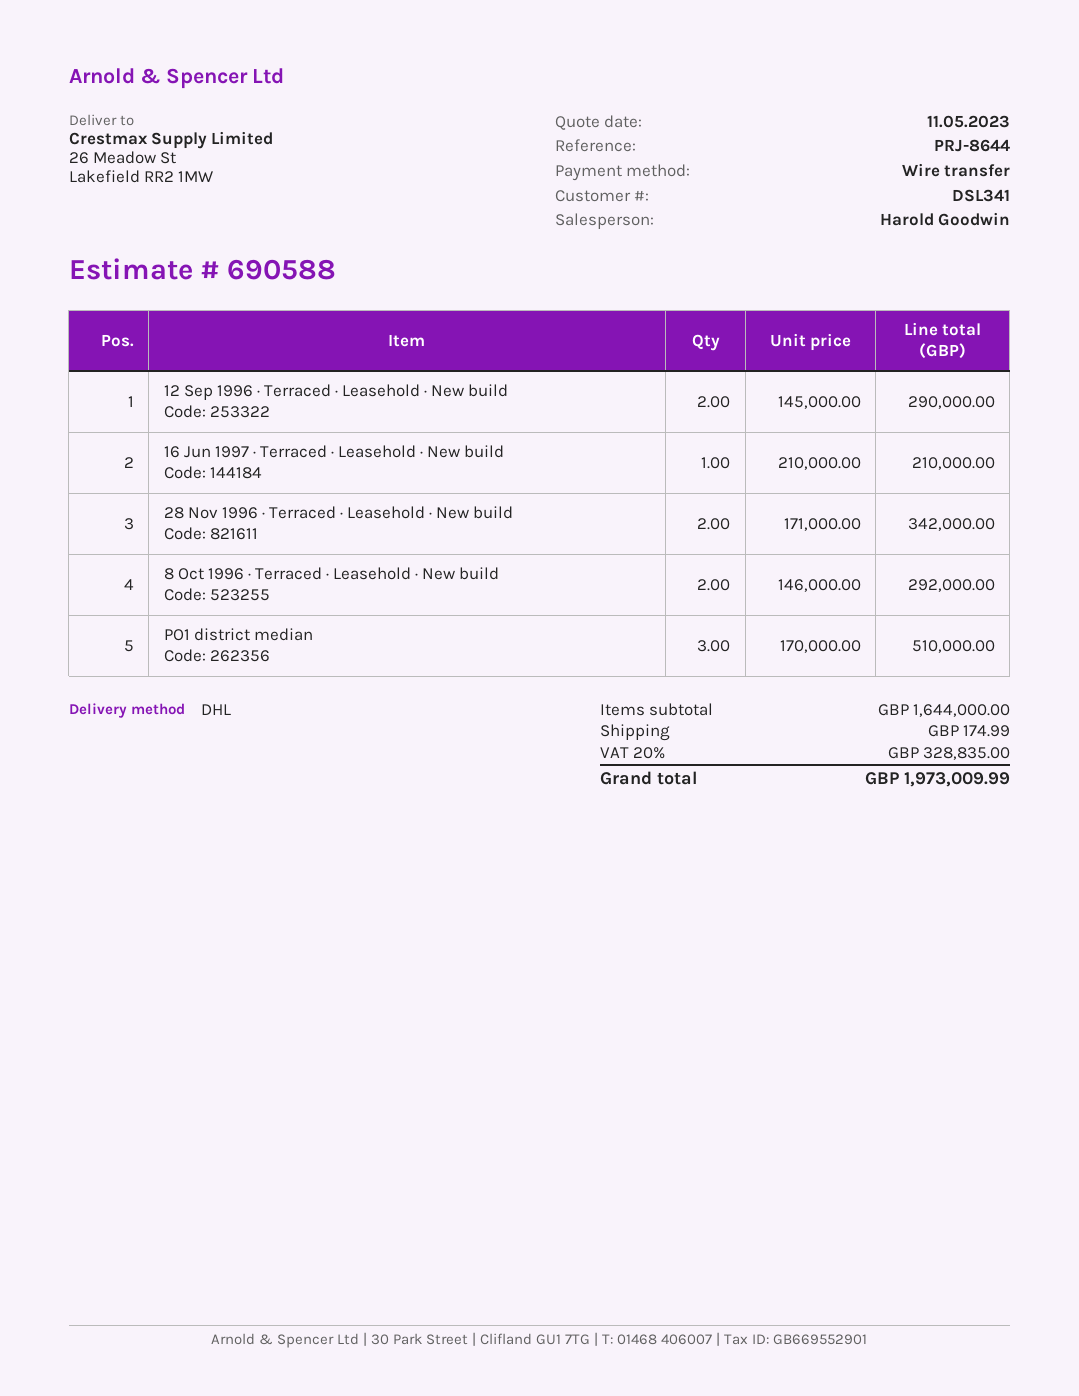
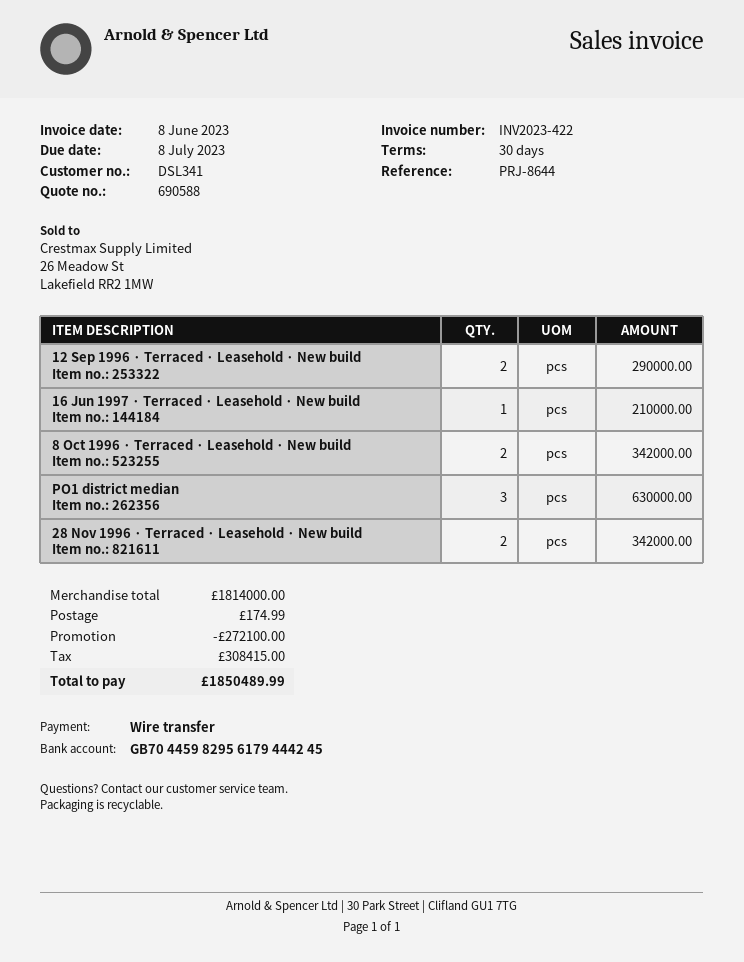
8 Oct 1996 · Terraced · Leasehold · New build: 2 for 292000.00 -> 2 for 342000.00
PO1 district median: 3 for 510000.00 -> 3 for 630000.00
subtotal: 1644000.00 -> 1814000.00
discount: none -> 272100.00
tax: 328835.00 -> 308415.00
total: 1973009.99 -> 1850489.99

